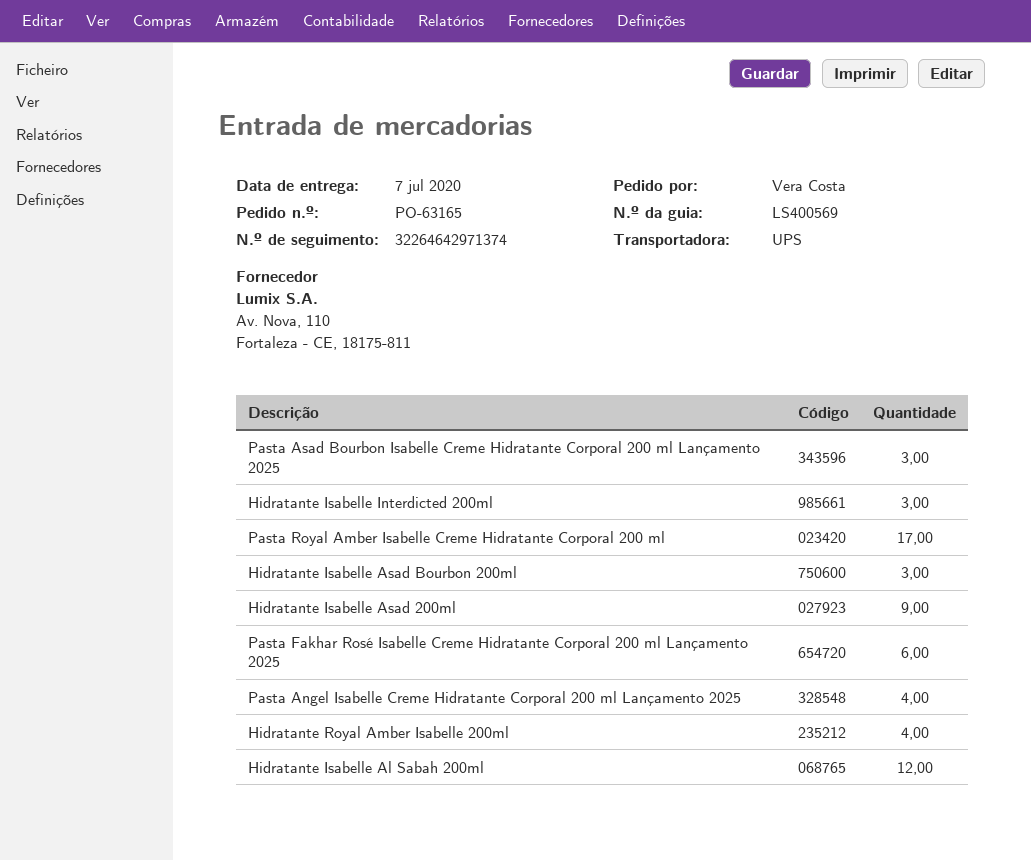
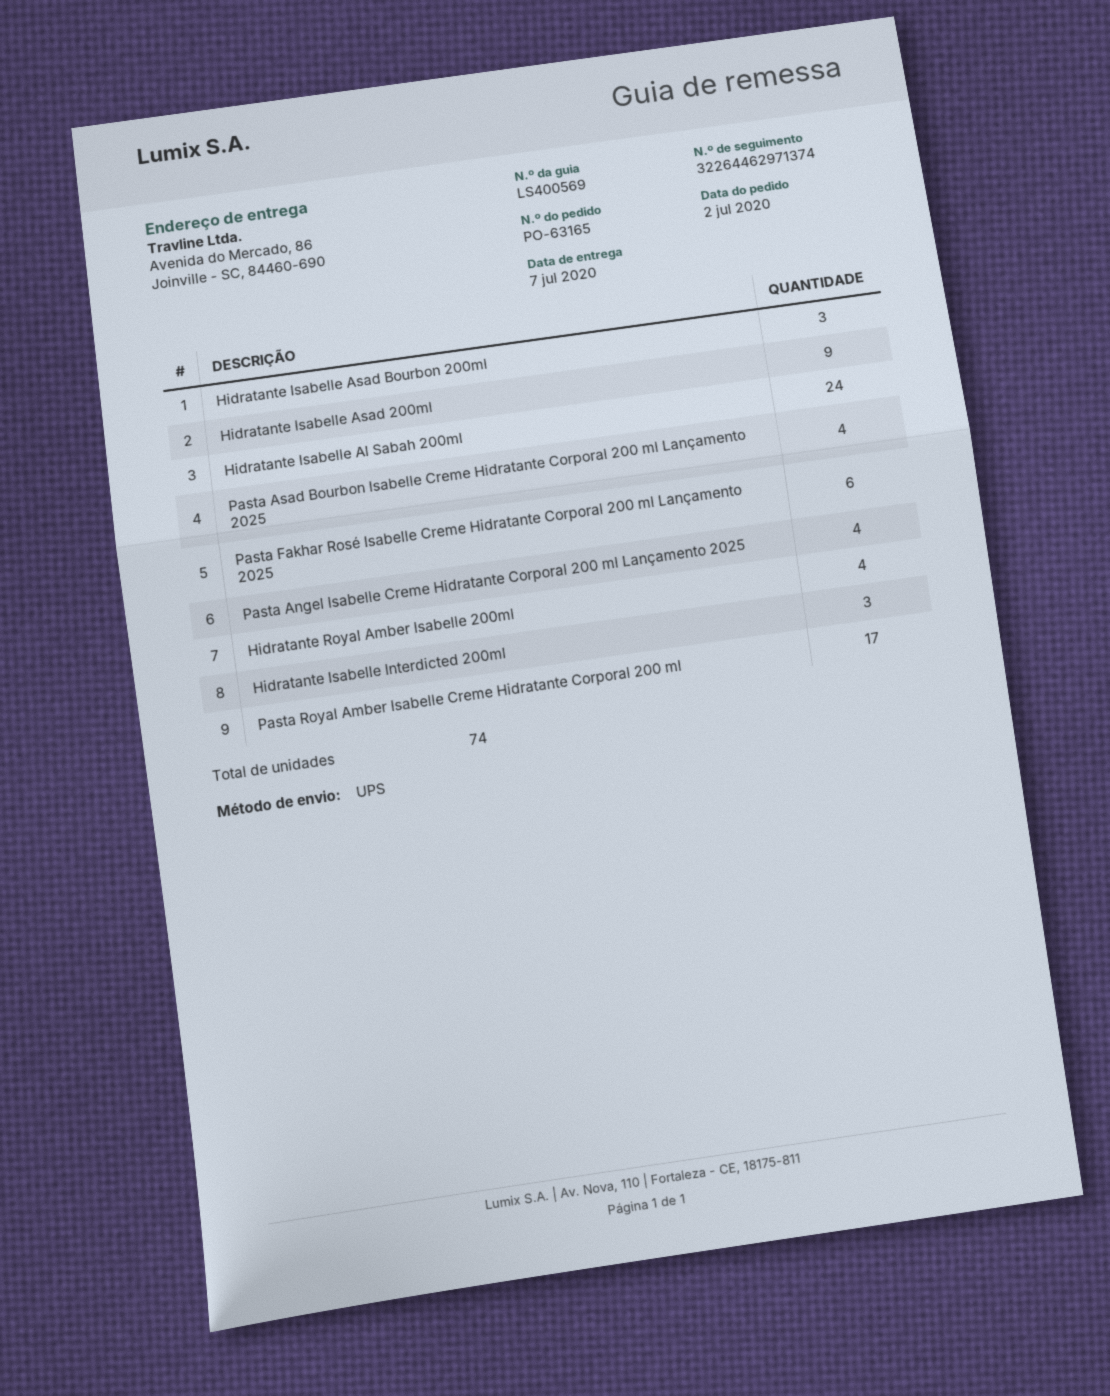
tracking number: 32264642971374 -> 32264462971374
Pasta Asad Bourbon Isabelle Creme Hidratante Corporal 200 ml Lançamento 2025: 3 -> 4
Hidratante Isabelle Al Sabah 200ml: 12 -> 24

